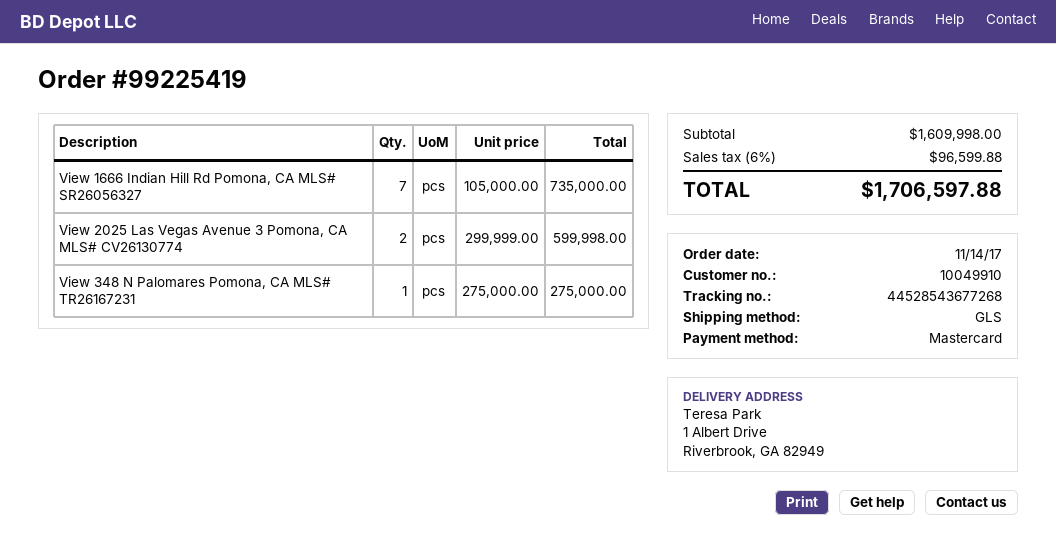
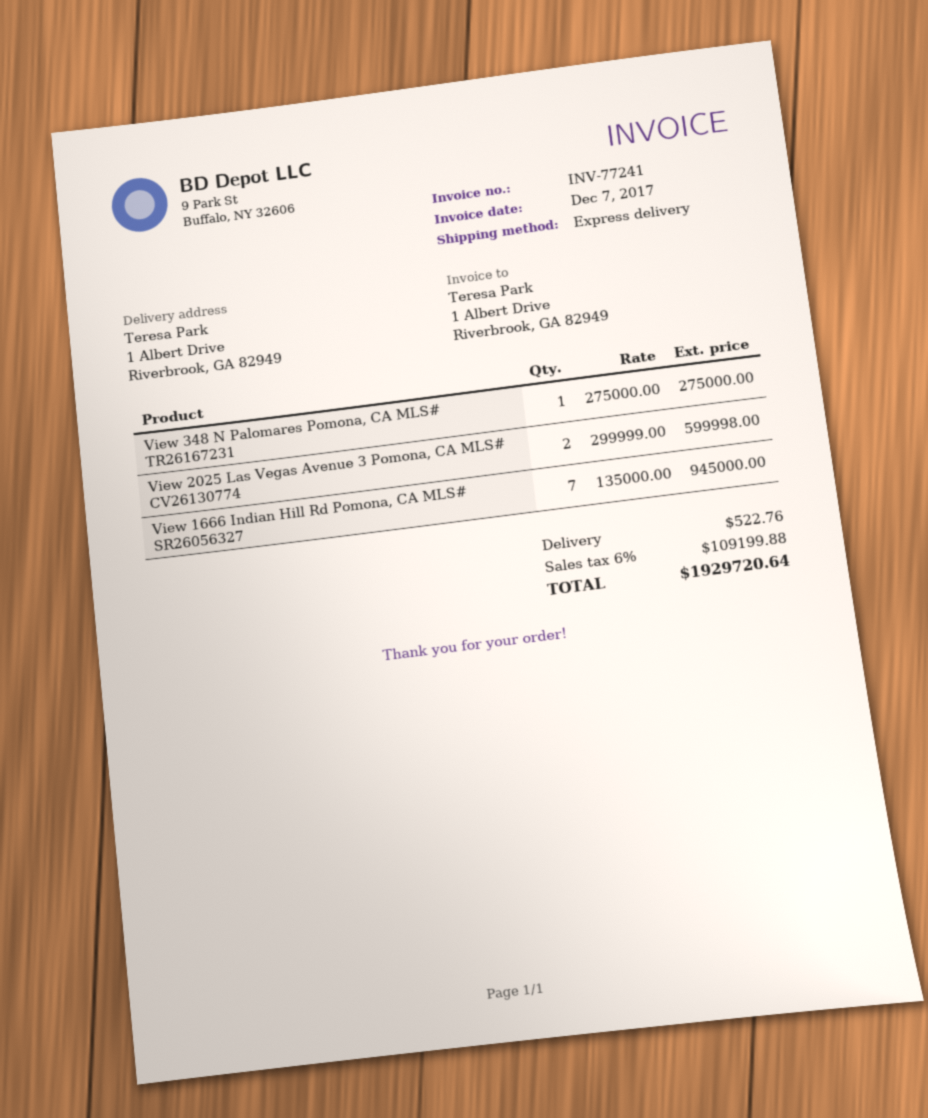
shipping method: GLS -> express
View 1666 Indian Hill Rd Pomona, CA MLS# SR26056327: 7 x 105000.00 = 735000.00 -> 7 x 135000.00 = 945000.00
shipping: none -> 522.76
tax: 6% = 96599.88 -> 6% = 109199.88
total: 1706597.88 -> 1929720.64

